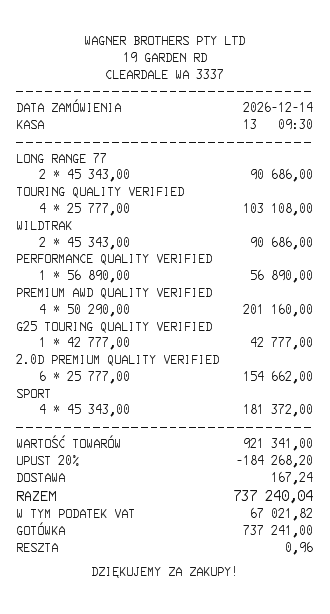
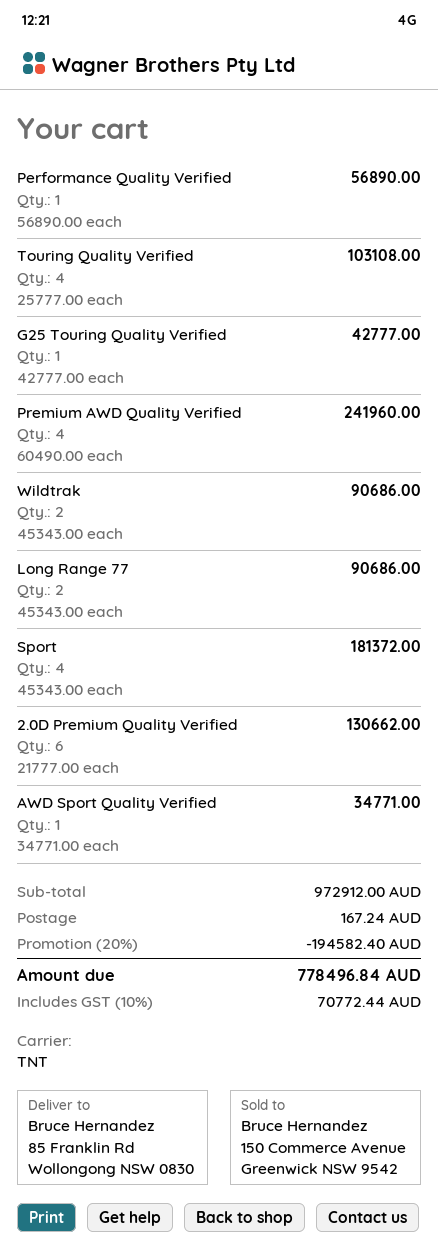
PREMIUM AWD QUALITY VERIFIED: 4 x 50290.00 = 201160.00 -> 4 x 60490.00 = 241960.00
2.0D PREMIUM QUALITY VERIFIED: 6 x 25777.00 = 154662.00 -> 6 x 21777.00 = 130662.00
AWD Sport Quality Verified: none -> 1 x 34771.00 = 34771.00
subtotal: 921341.00 -> 972912.00
discount: 20% = 184268.20 -> 20% = 194582.40
tax: 67021.82 -> 70772.44
total: 737240.04 -> 778496.84

